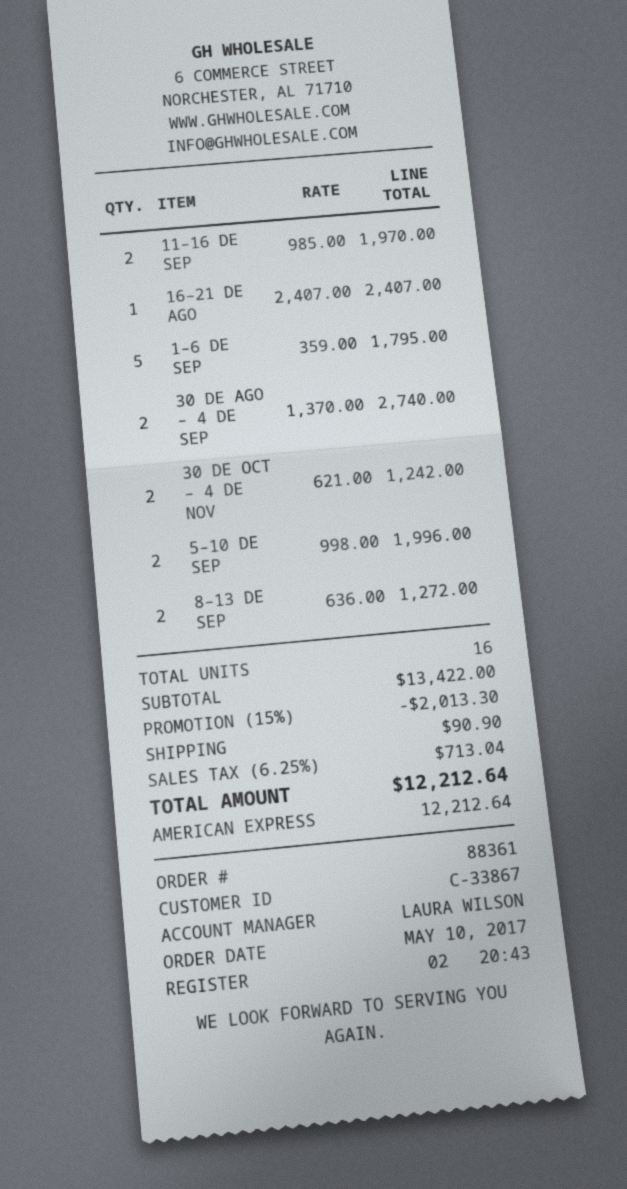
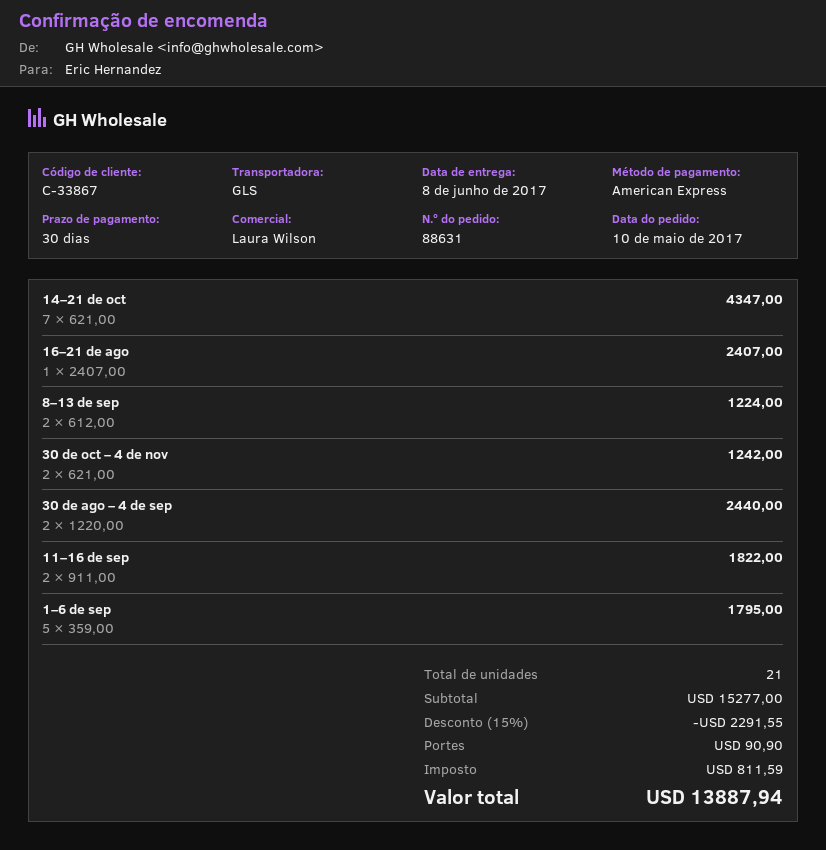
order number: 88361 -> 88631
11–16 DE SEP: 2 x 985.00 = 1970.00 -> 2 x 911.00 = 1822.00
30 DE AGO – 4 DE SEP: 2 x 1370.00 = 2740.00 -> 2 x 1220.00 = 2440.00
5–10 DE SEP: 2 x 998.00 = 1996.00 -> none
8–13 DE SEP: 2 x 636.00 = 1272.00 -> 2 x 612.00 = 1224.00
14–21 de oct: none -> 7 x 621.00 = 4347.00
total quantity: 16 -> 21
subtotal: 13422.00 -> 15277.00
discount: 15% = 2013.30 -> 15% = 2291.55
tax: 713.04 -> 811.59
total: 12212.64 -> 13887.94

